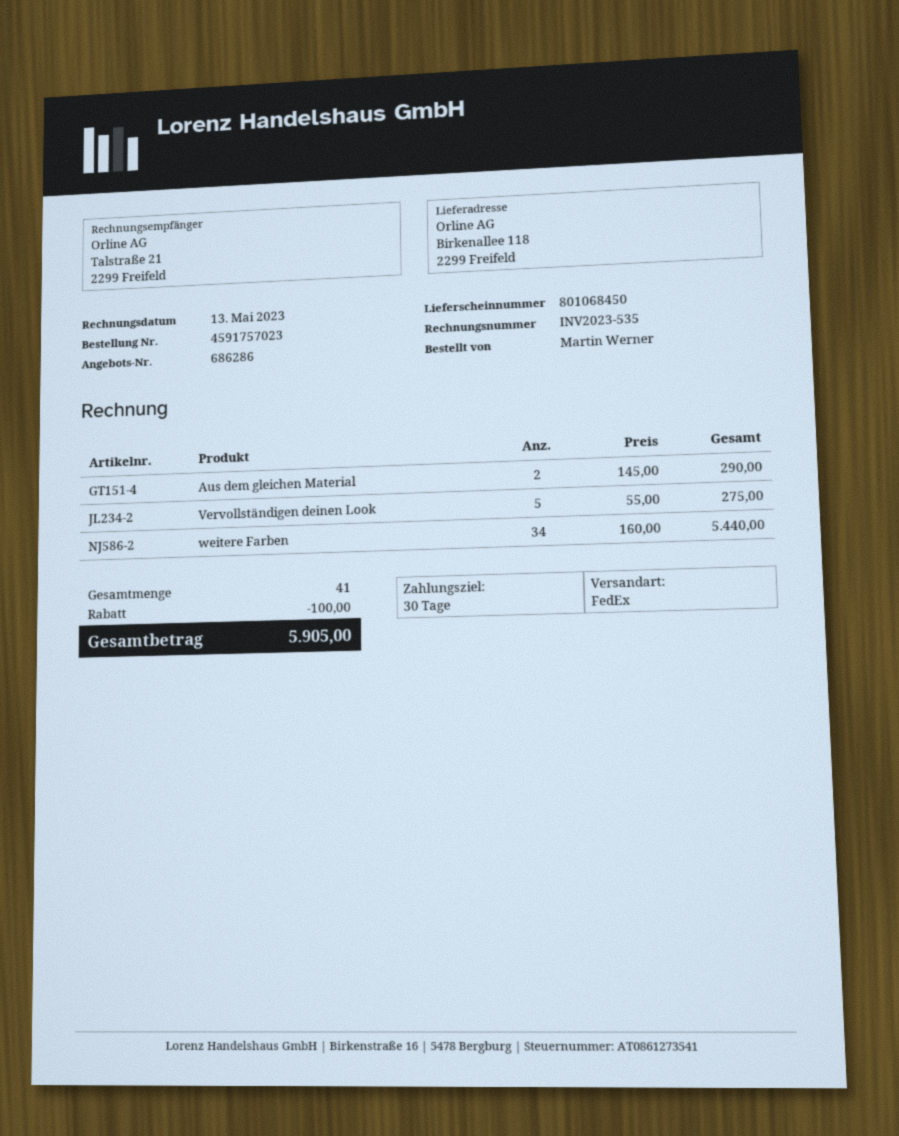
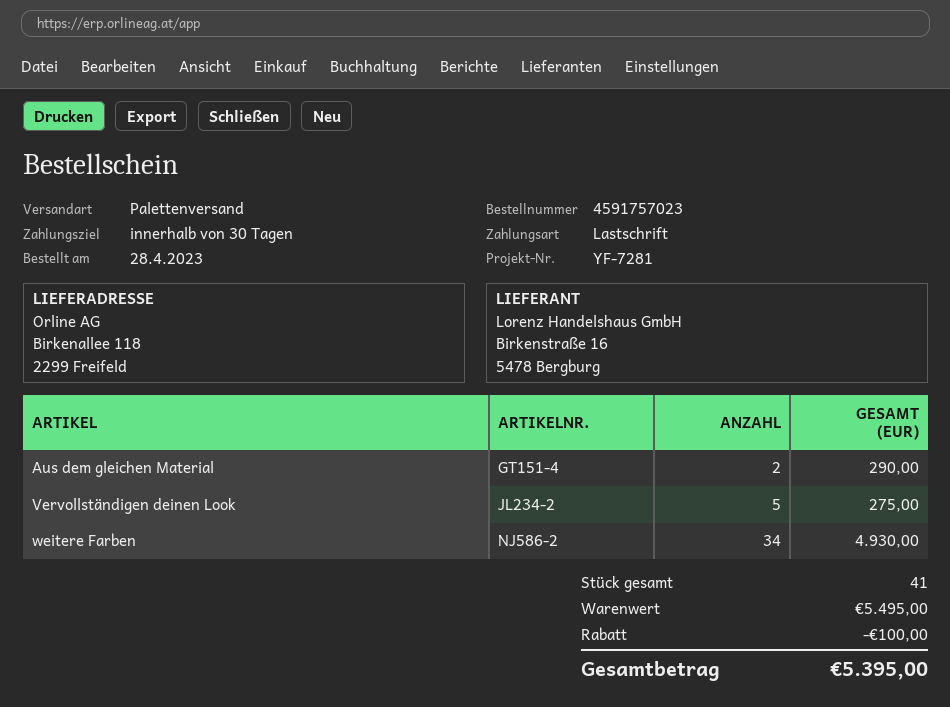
shipping method: FedEx -> pallet freight
weitere Farben: 34 for 5440.00 -> 34 for 4930.00
total: 5905.00 -> 5395.00

